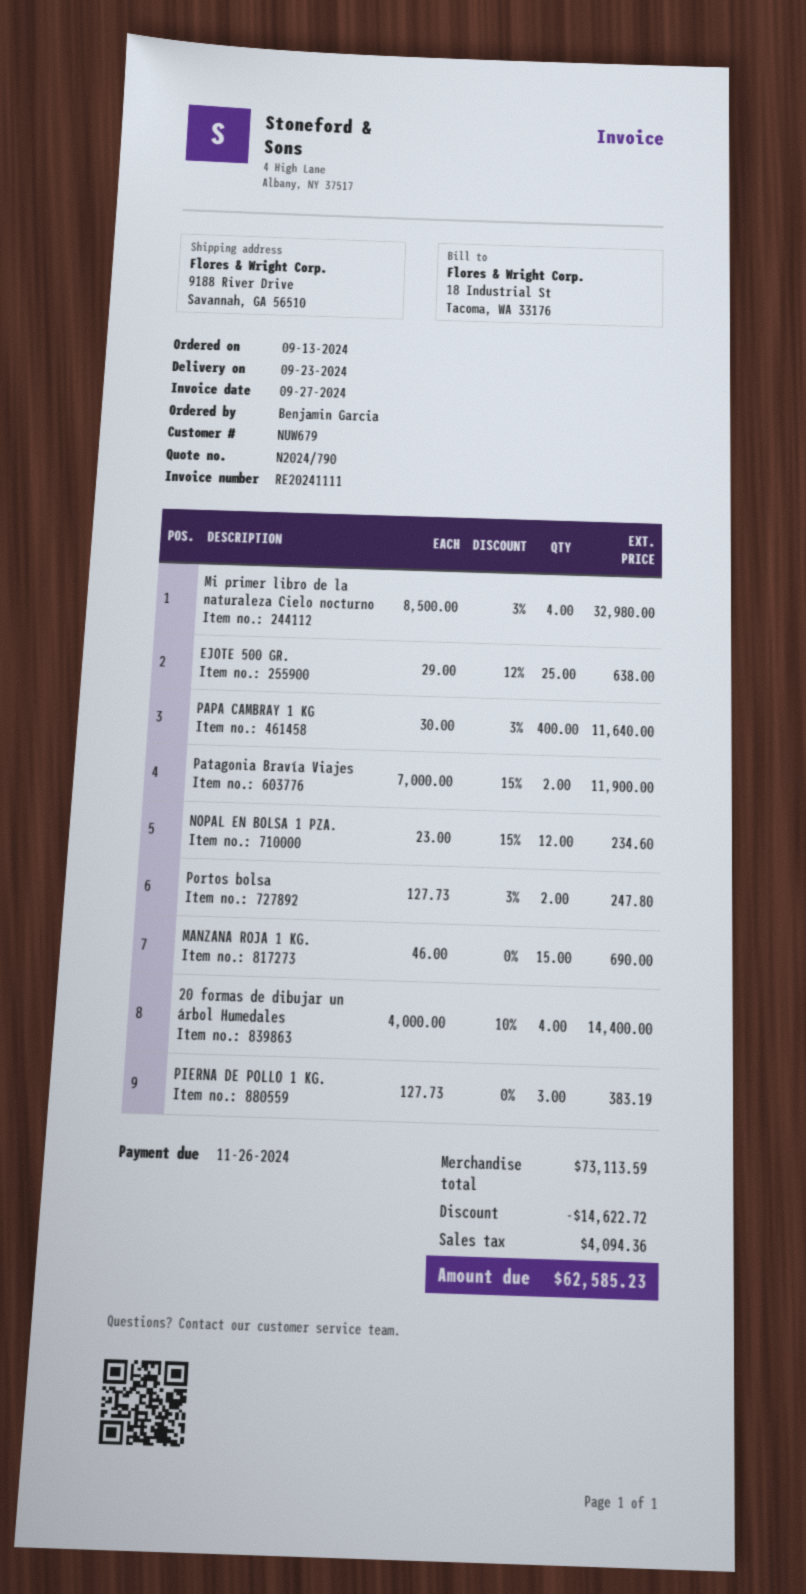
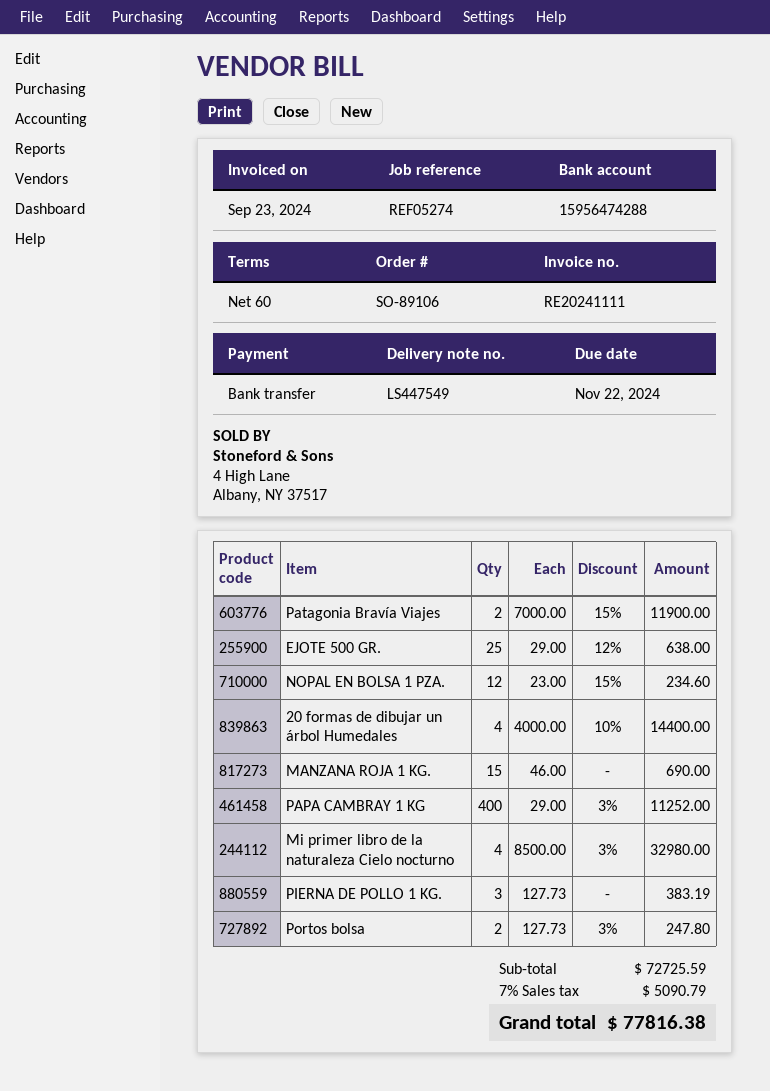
invoice date: 2024-09-27 -> 2024-09-23
due date: 2024-11-26 -> 2024-11-22
PAPA CAMBRAY 1 KG: 400 x 30.00 - 3% = 11640.00 -> 400 x 29.00 - 3% = 11252.00
subtotal: 73113.59 -> 72725.59
discount: 14622.72 -> none
tax: 4094.36 -> 5090.79
total: 62585.23 -> 77816.38

